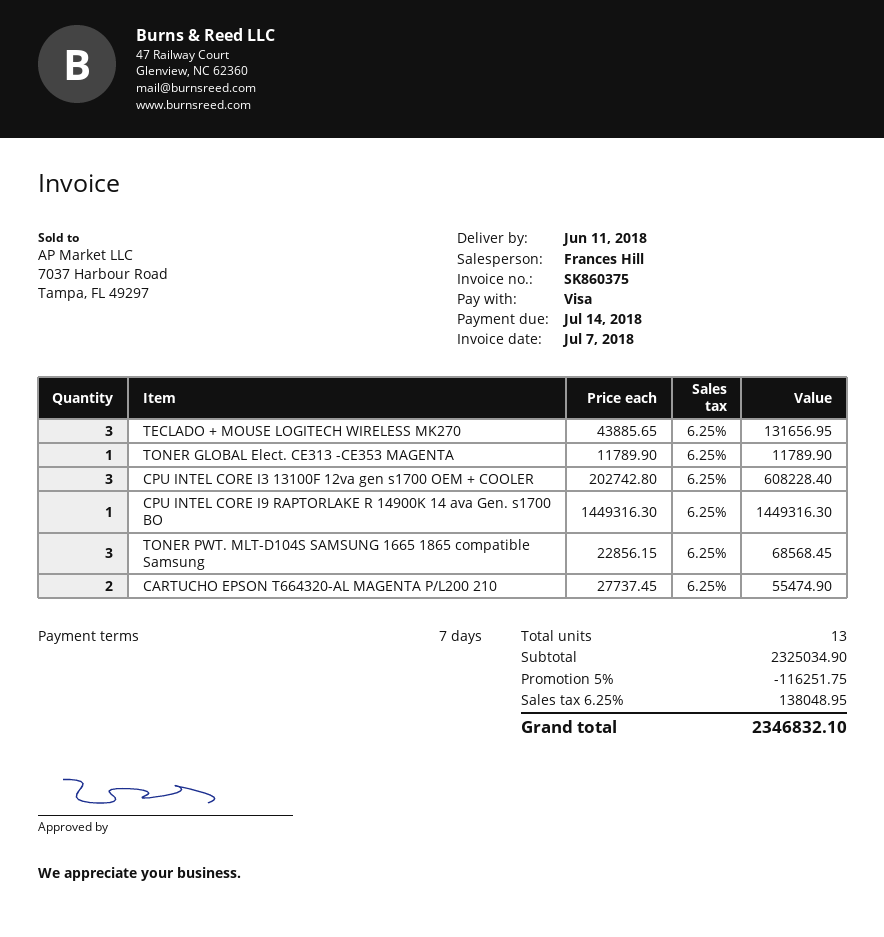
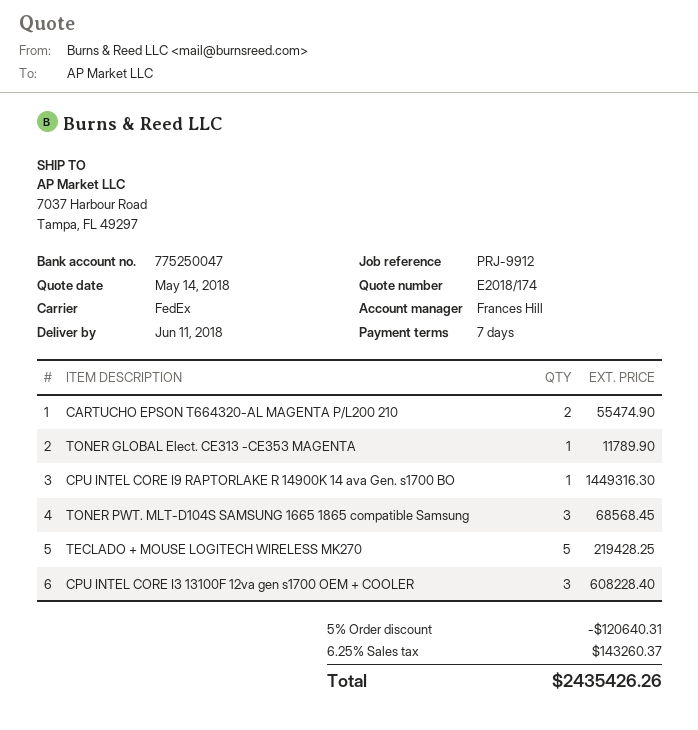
TECLADO + MOUSE LOGITECH WIRELESS MK270: 3 for 131656.95 -> 5 for 219428.25
discount: 5% = 116251.75 -> 5% = 120640.31
tax: 6.25% = 138048.95 -> 6.25% = 143260.37
total: 2346832.10 -> 2435426.26

